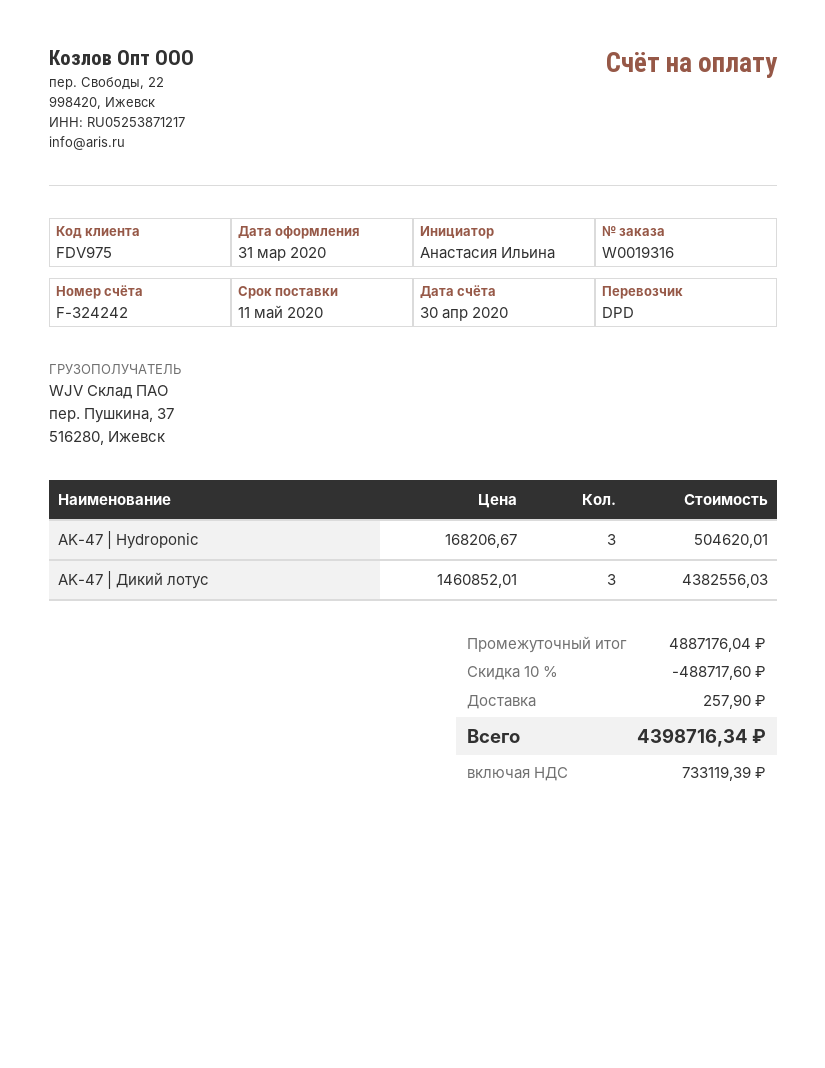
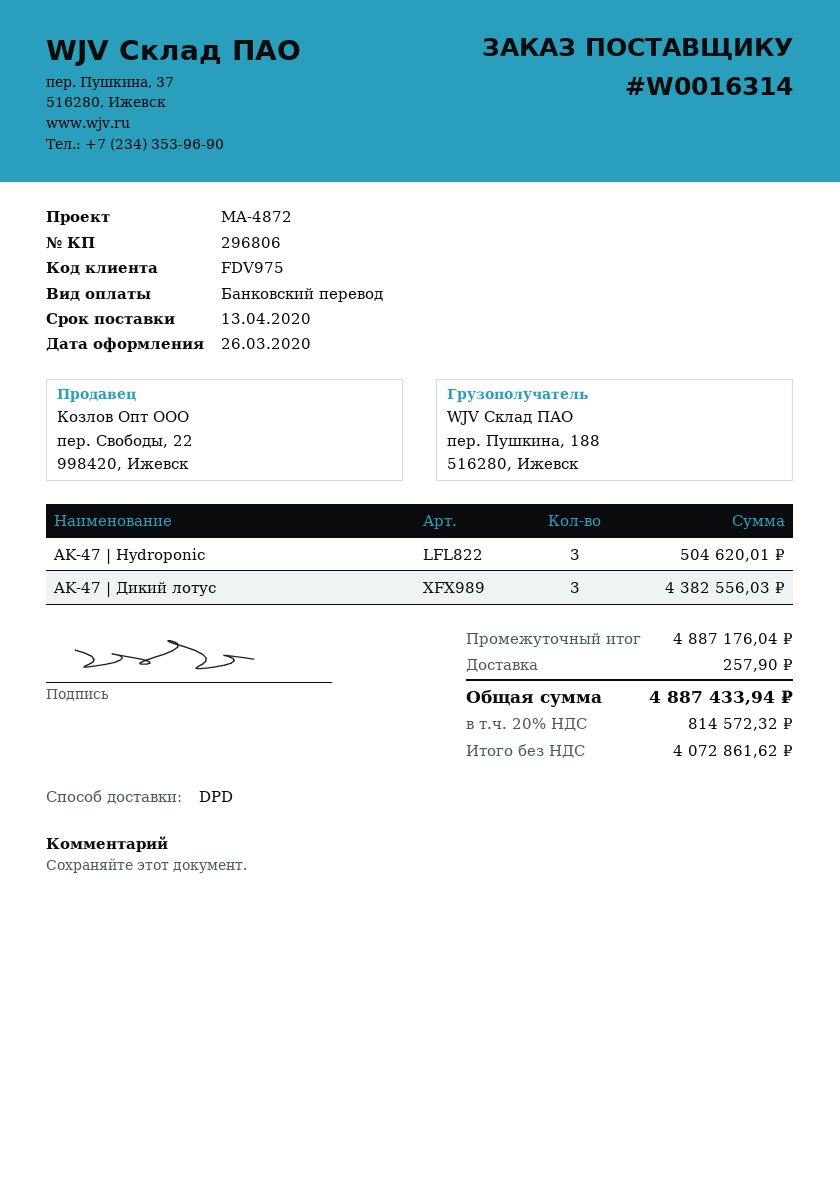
order number: W0019316 -> W0016314
order date: 2020-03-31 -> 2020-03-26
delivery date: 2020-05-11 -> 2020-04-13
ship to: пер. Пушкина, 37, 516280, Ижевск -> пер. Пушкина, 188, 516280, Ижевск
discount: 10% = 488717.60 -> none
tax: 733119.39 -> 814572.32
total: 4398716.34 -> 4887433.94

